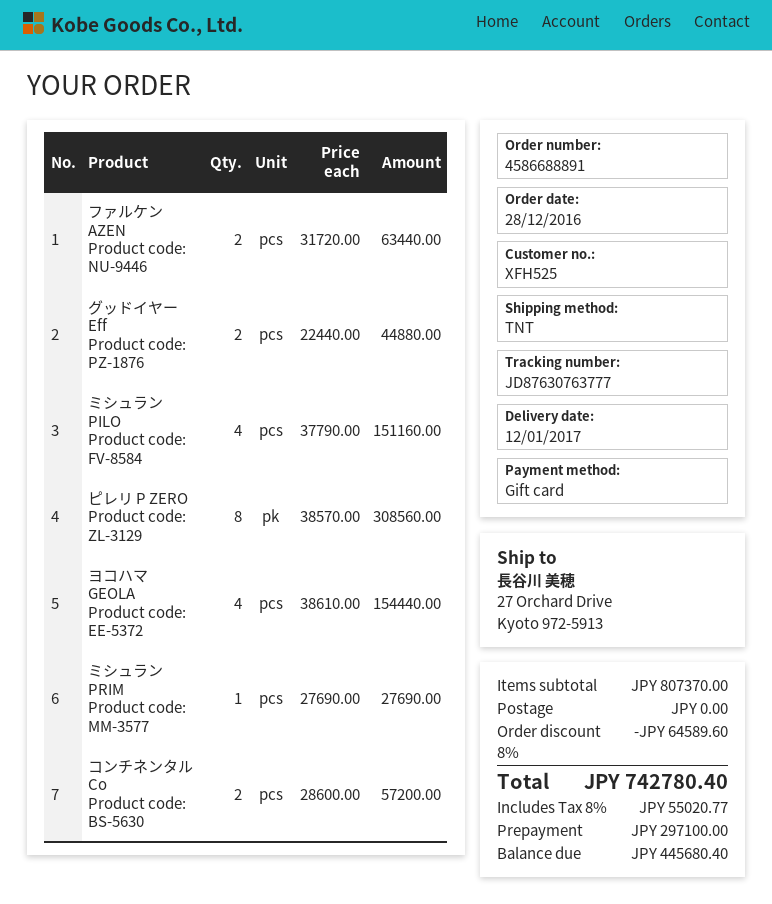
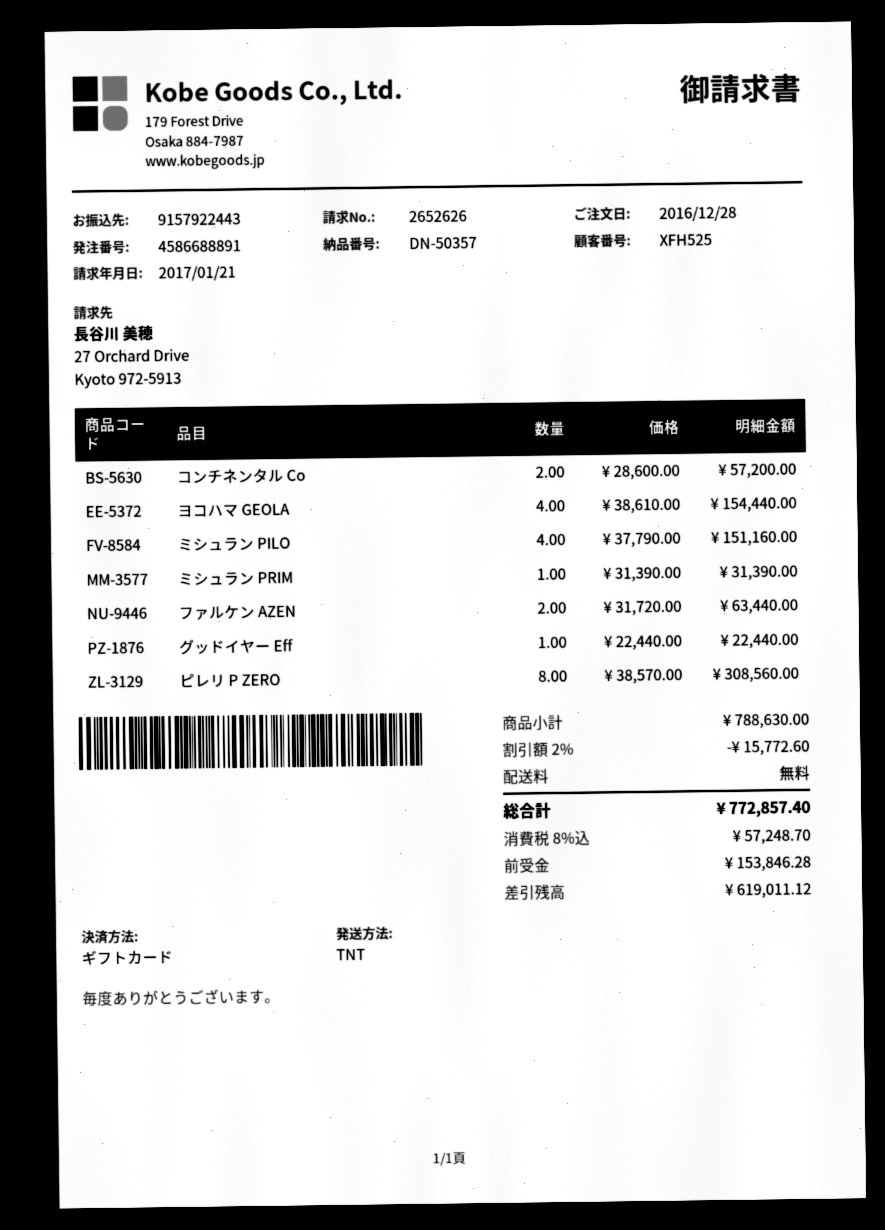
グッドイヤー Eff: 2 x 22440.00 = 44880.00 -> 1 x 22440.00 = 22440.00
ミシュラン PRIM: 1 x 27690.00 = 27690.00 -> 1 x 31390.00 = 31390.00
subtotal: 807370.00 -> 788630.00
discount: 8% = 64589.60 -> 2% = 15772.60
tax: 8% = 55020.77 -> 8% = 57248.70
total: 742780.40 -> 772857.40
deposit: 297100.00 -> 153846.28
balance: 445680.40 -> 619011.12

